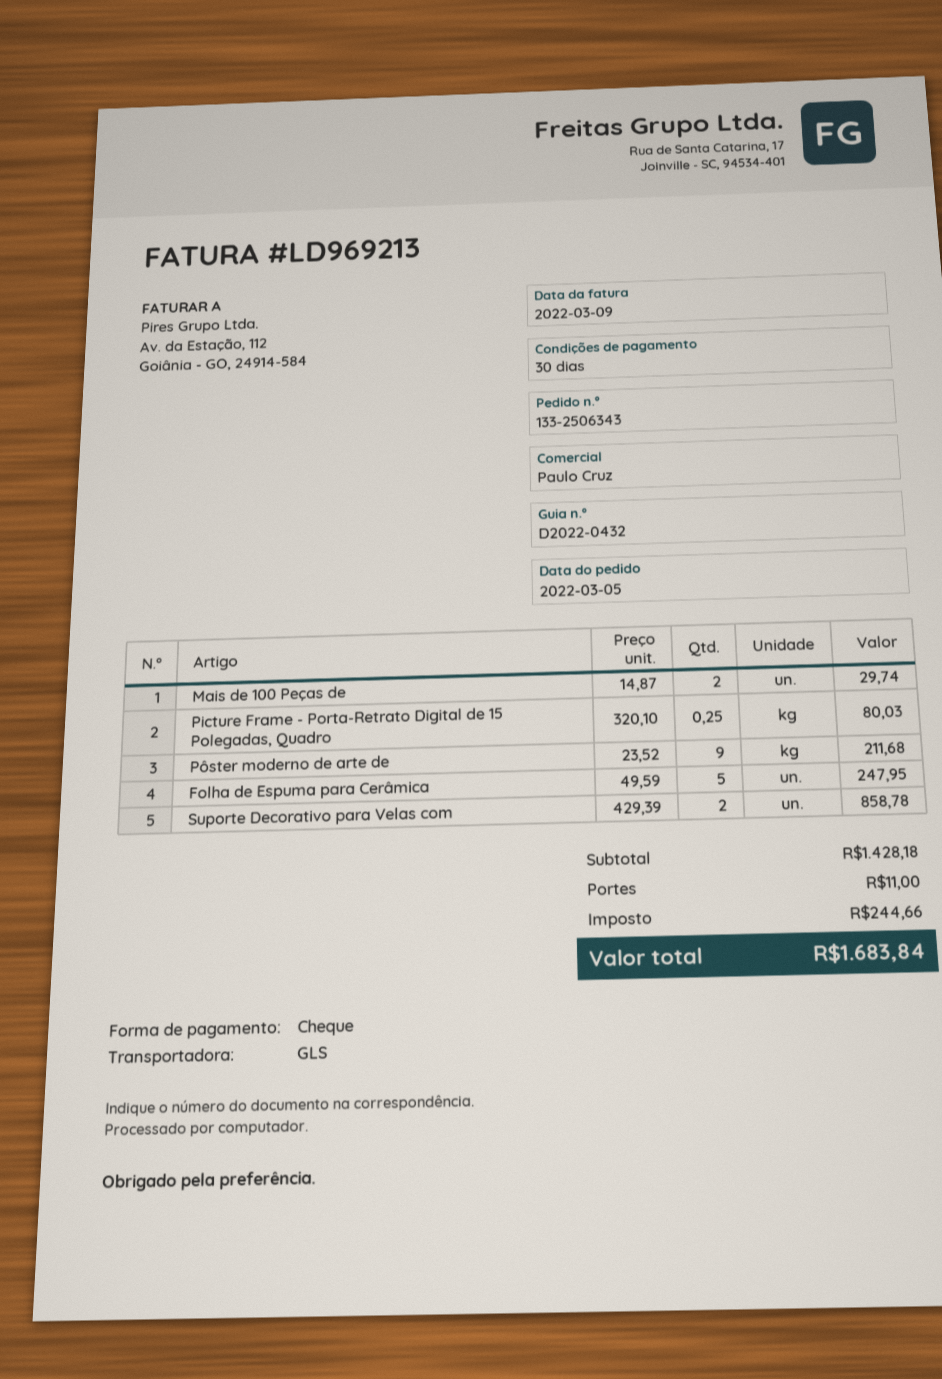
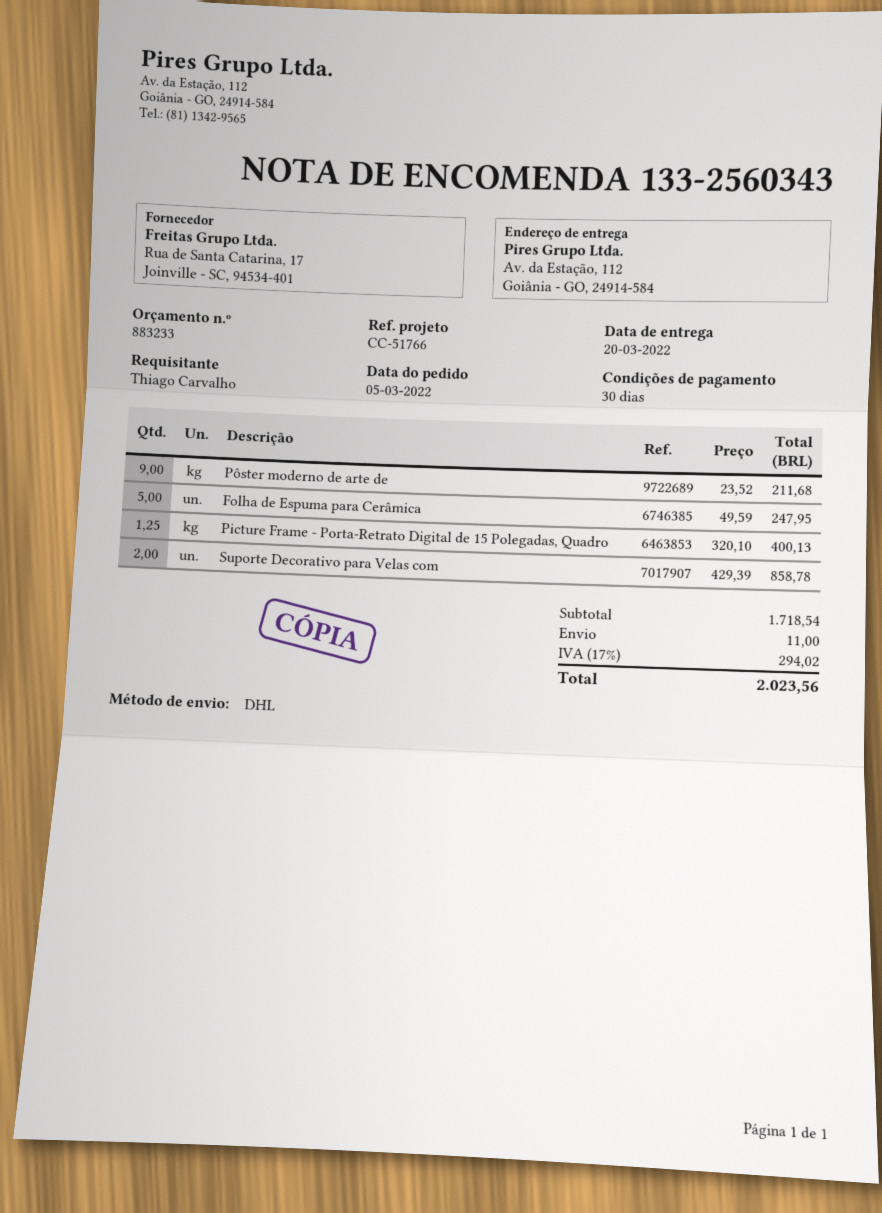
order number: 133-2506343 -> 133-2560343
shipping method: GLS -> DHL
Mais de 100 Peças de: 2 x 14.87 = 29.74 -> none
Picture Frame - Porta-Retrato Digital de 15 Polegadas, Quadro: 0.25 x 320.10 = 80.03 -> 1.25 x 320.10 = 400.13
subtotal: 1428.18 -> 1718.54
tax: 244.66 -> 294.02
total: 1683.84 -> 2023.56

